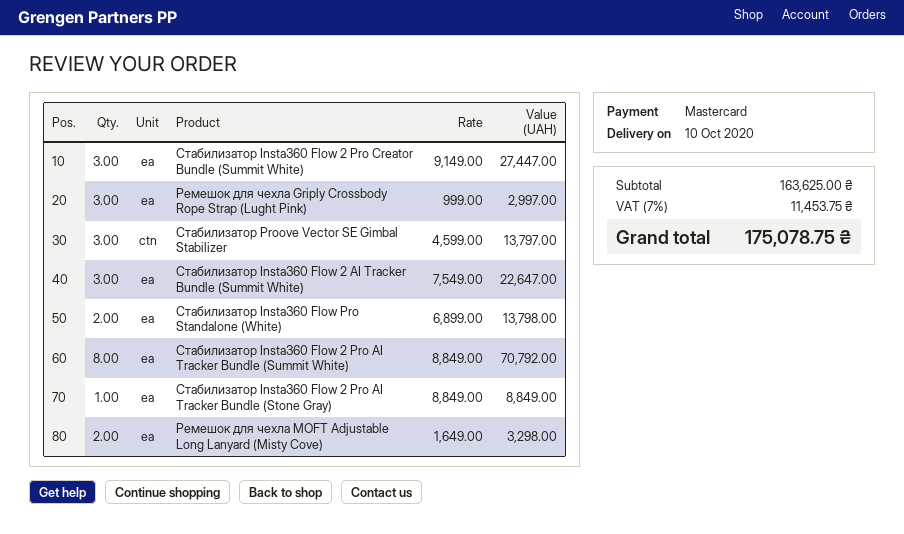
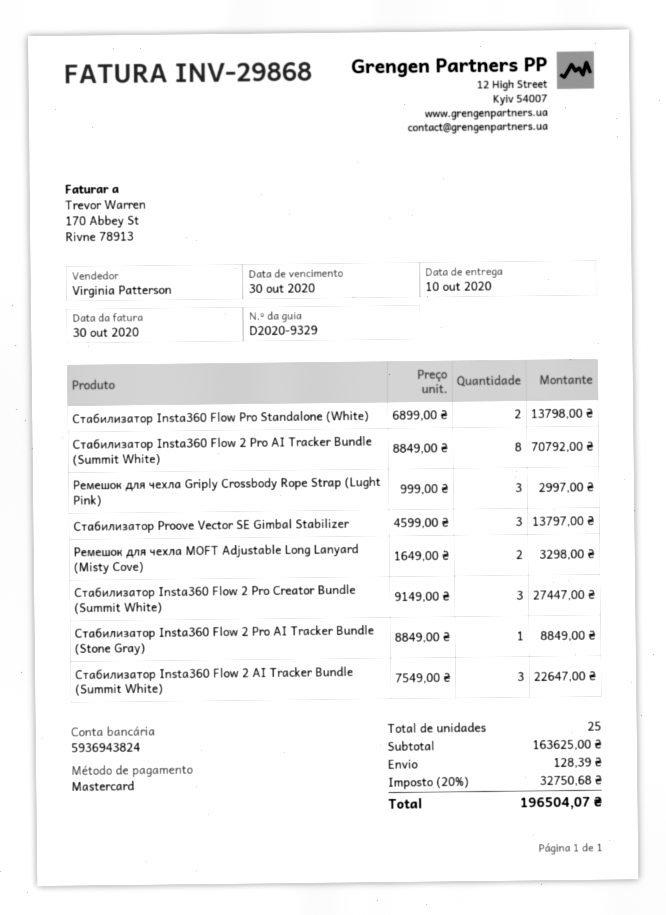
shipping: none -> 128.39
tax: 7% = 11453.75 -> 20% = 32750.68
total: 175078.75 -> 196504.07

